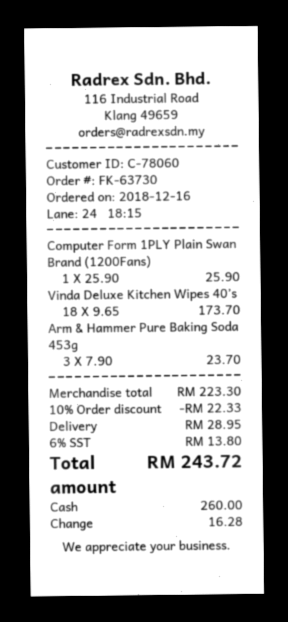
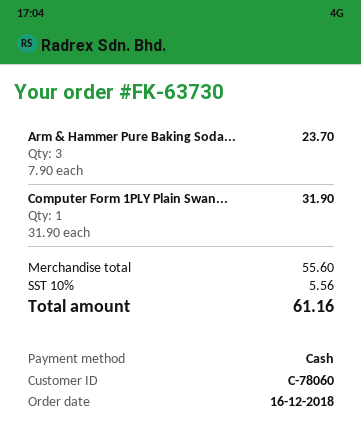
Computer Form 1PLY Plain Swan Brand (1200Fans): 1 x 25.90 = 25.90 -> 1 x 31.90 = 31.90
Vinda Deluxe Kitchen Wipes 40’s: 18 x 9.65 = 173.70 -> none
subtotal: 223.30 -> 55.60
discount: 10% = 22.33 -> none
shipping: 28.95 -> none
tax: 6% = 13.80 -> 10% = 5.56
total: 243.72 -> 61.16

